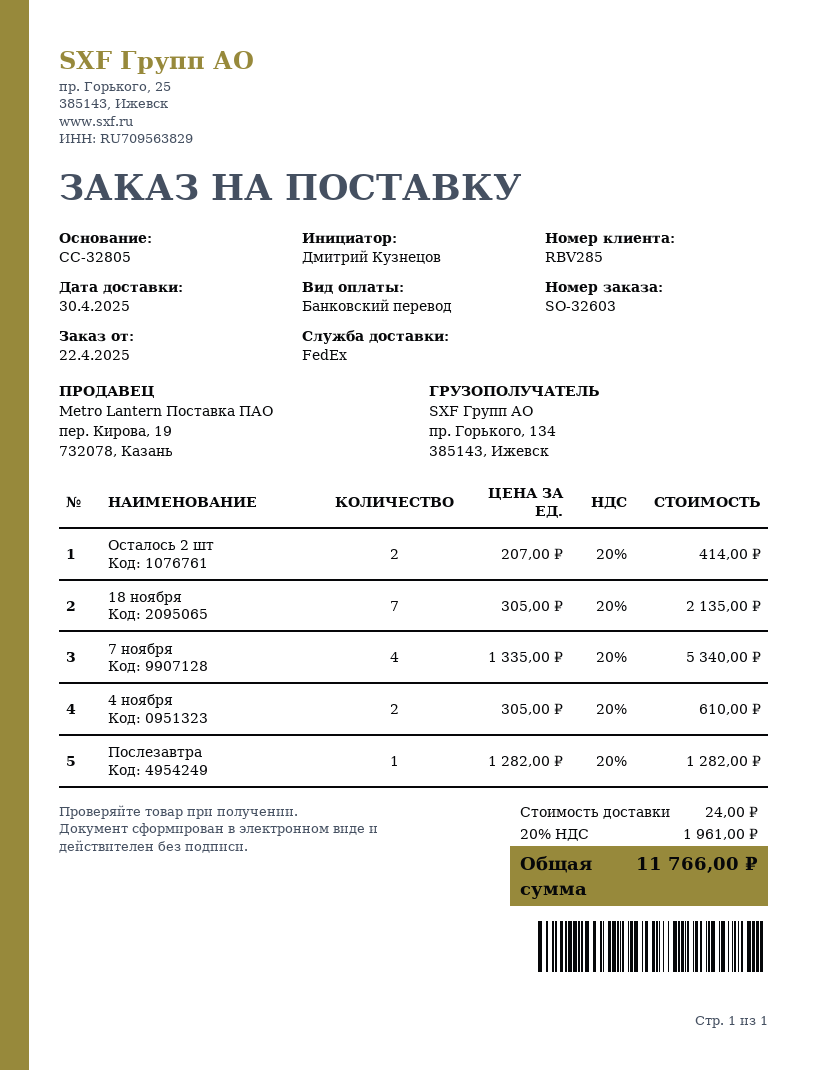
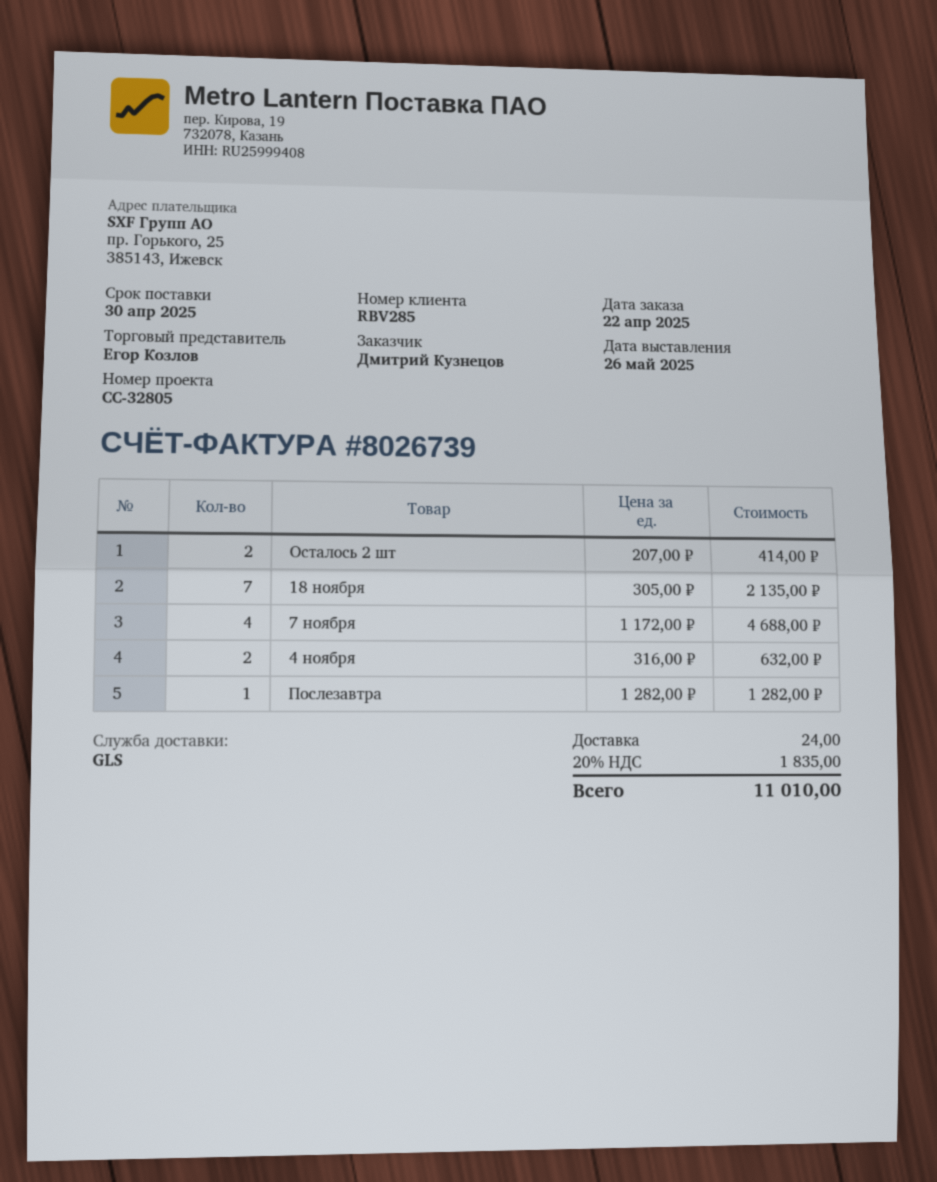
shipping method: FedEx -> GLS
7 ноября: 4 x 1335.00 = 5340.00 -> 4 x 1172.00 = 4688.00
4 ноября: 2 x 305.00 = 610.00 -> 2 x 316.00 = 632.00
tax: 20% = 1961.00 -> 20% = 1835.00
total: 11766.00 -> 11010.00

